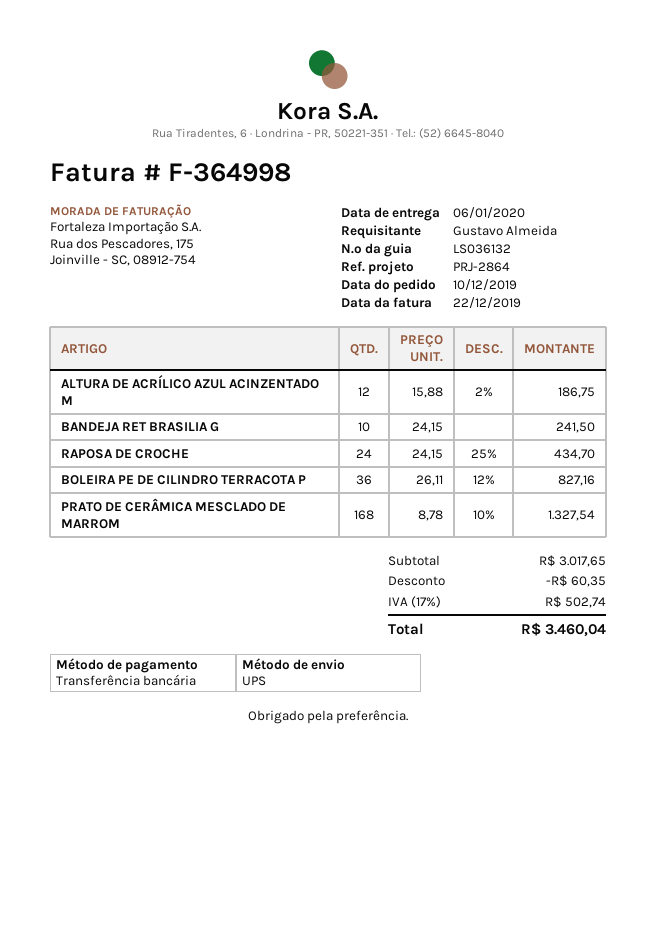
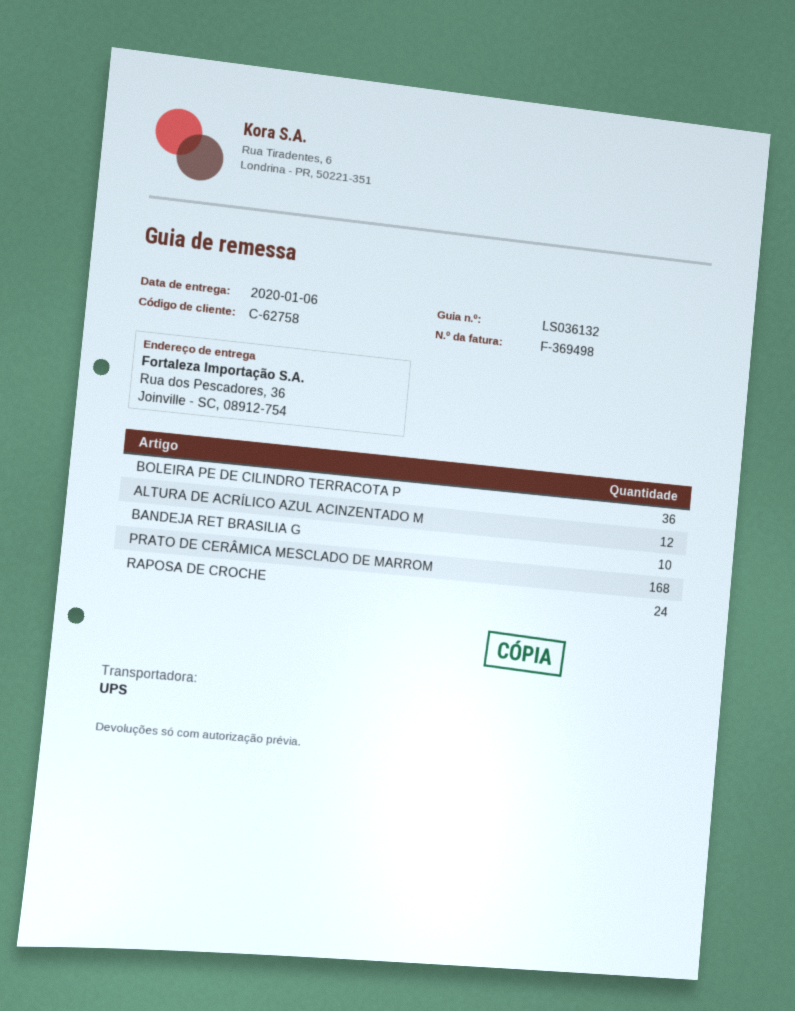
invoice number: F-364998 -> F-369498

